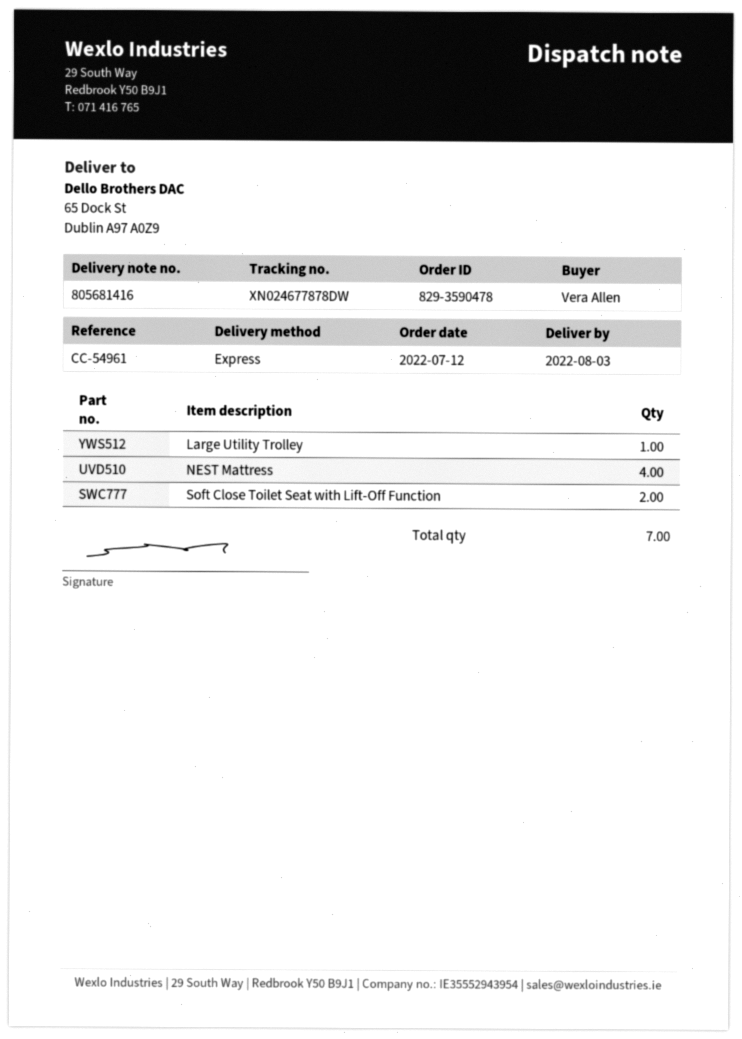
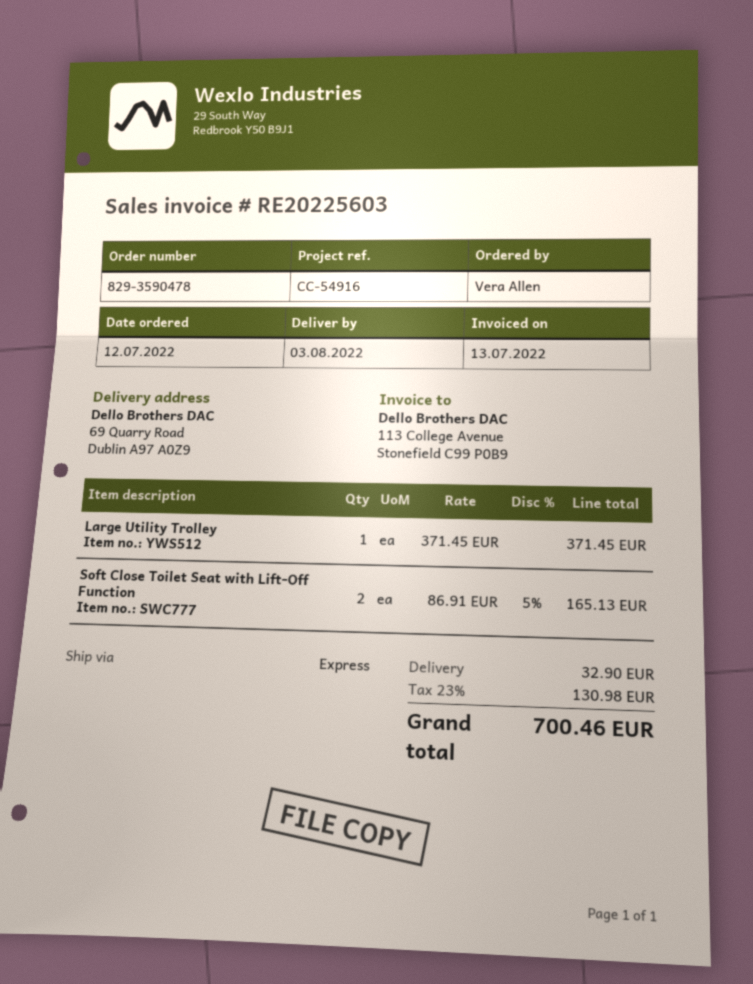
reference: CC-54961 -> CC-54916
ship to: 65 Dock St, Dublin A97 A0Z9 -> 69 Quarry Road, Dublin A97 A0Z9
NEST Mattress: 4 -> none

